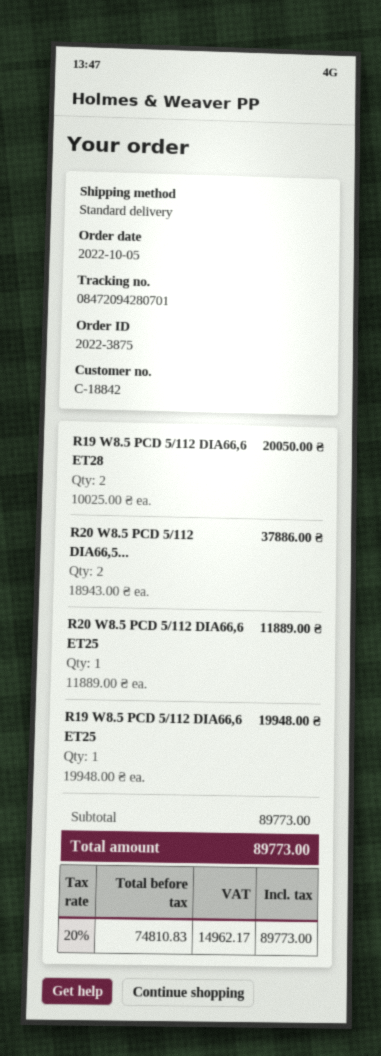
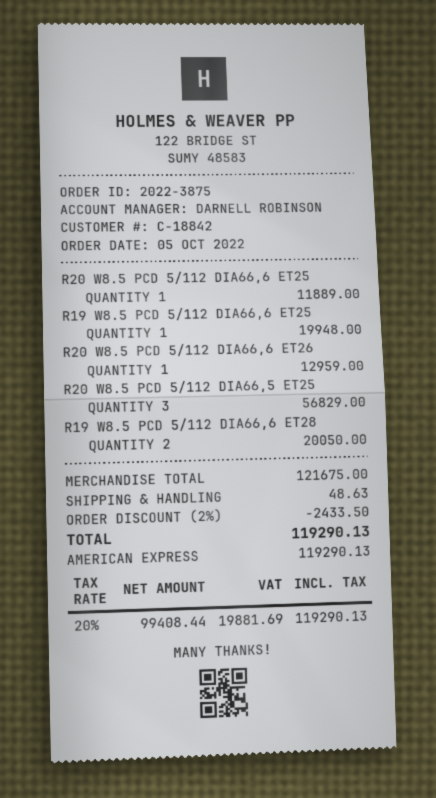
R20 W8.5 PCD 5/112 DIA66,5...: 2 for 37886.00 -> 3 for 56829.00
R20 W8.5 PCD 5/112 DIA66,6 ET26: none -> 1 for 12959.00
subtotal: 89773.00 -> 121675.00
discount: none -> 2% = 2433.50
shipping: none -> 48.63
net: 74810.83 -> 99408.44
tax: 20% = 14962.17 -> 20% = 19881.69
total: 89773.00 -> 119290.13

